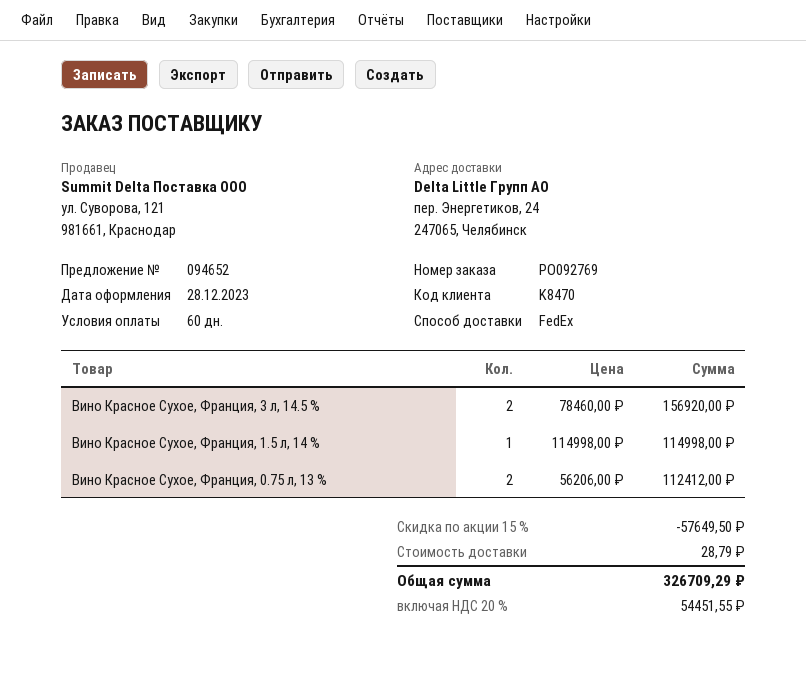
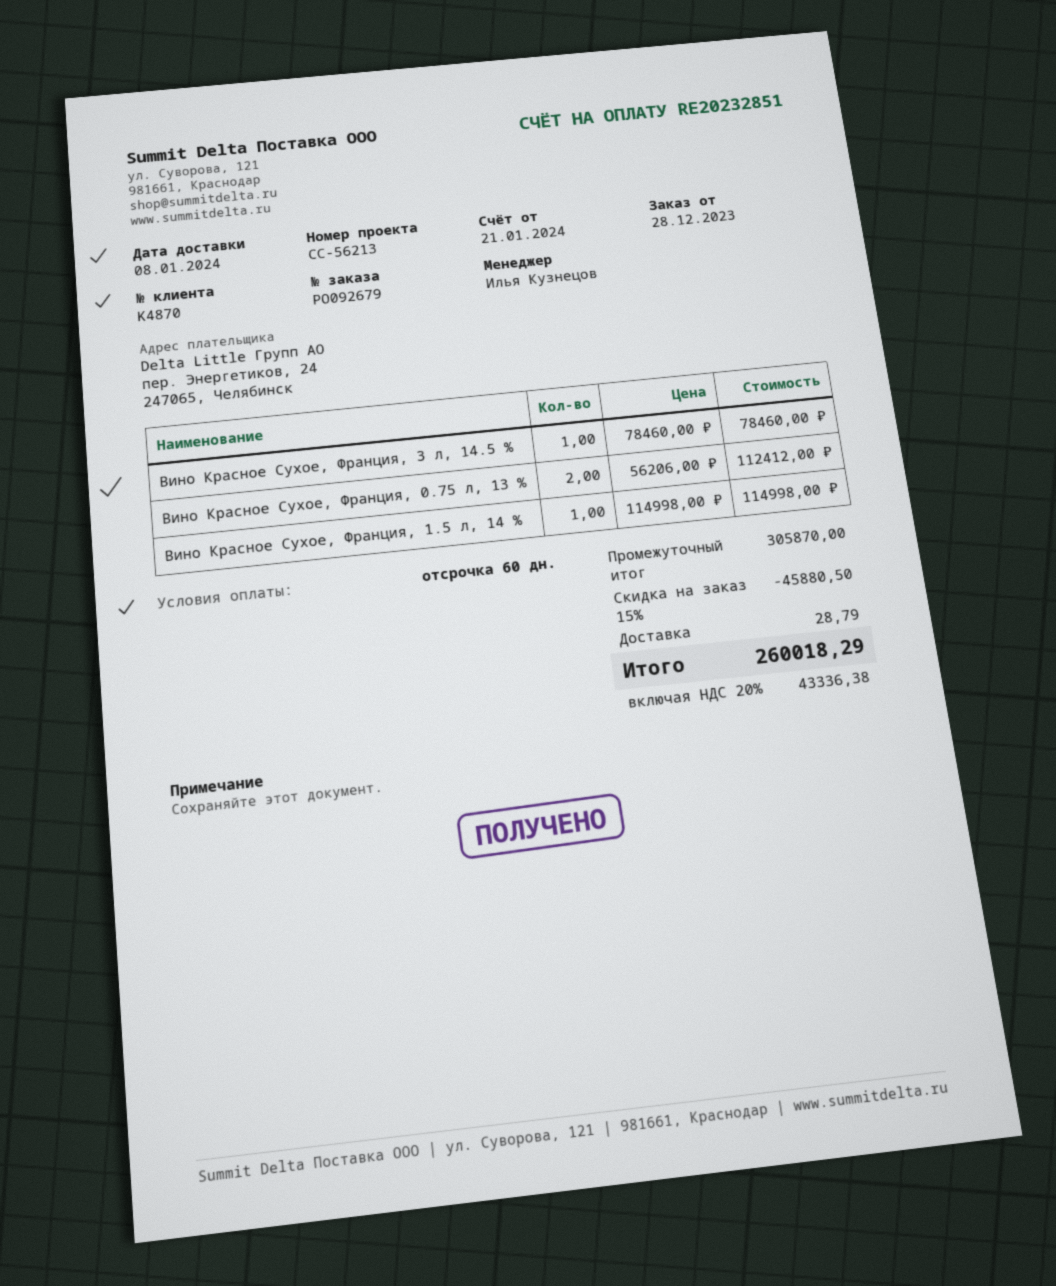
order number: PO092769 -> PO092679
customer number: K8470 -> K4870
Вино Красное Сухое, Франция, 3 л, 14.5 %: 2 x 78460.00 = 156920.00 -> 1 x 78460.00 = 78460.00
discount: 15% = 57649.50 -> 15% = 45880.50
tax: 20% = 54451.55 -> 20% = 43336.38
total: 326709.29 -> 260018.29

